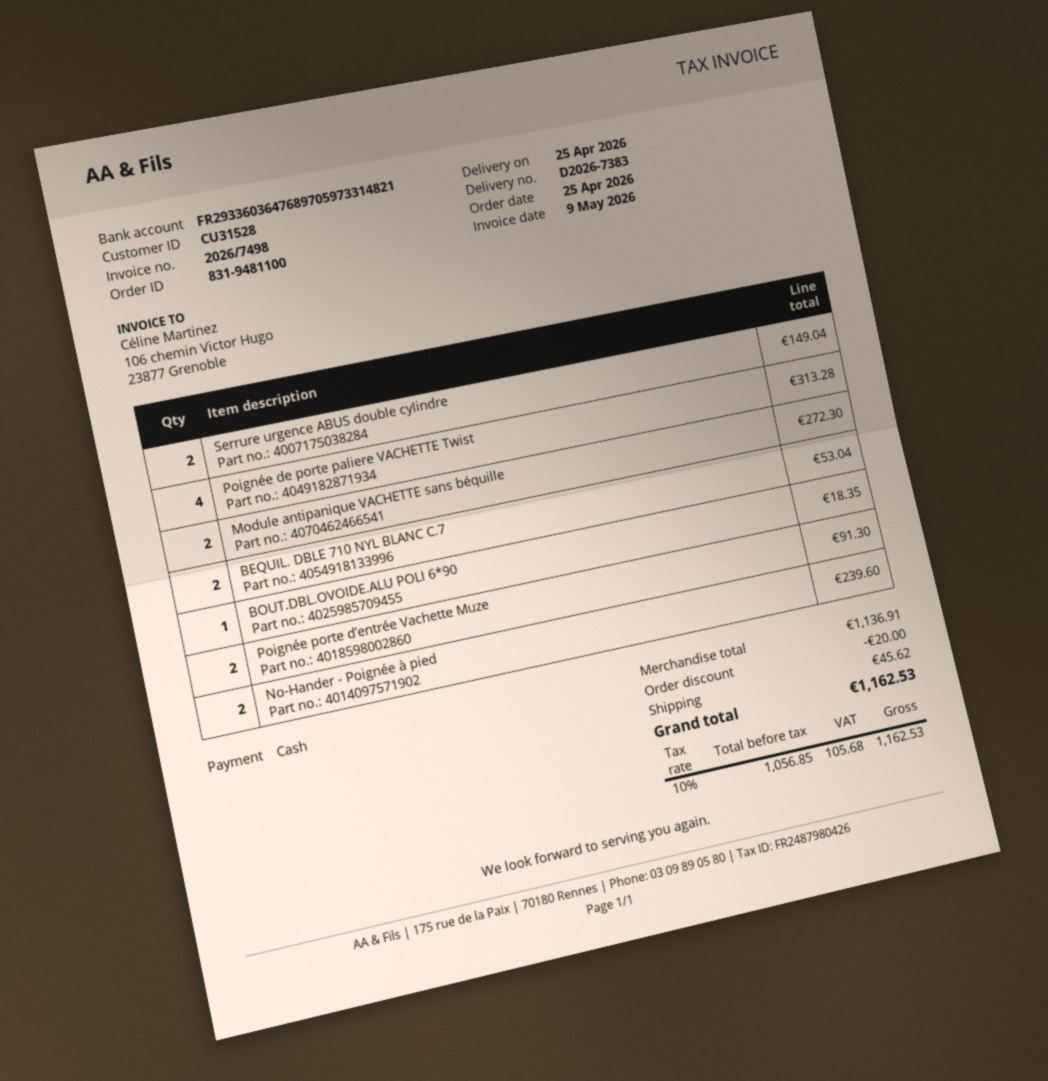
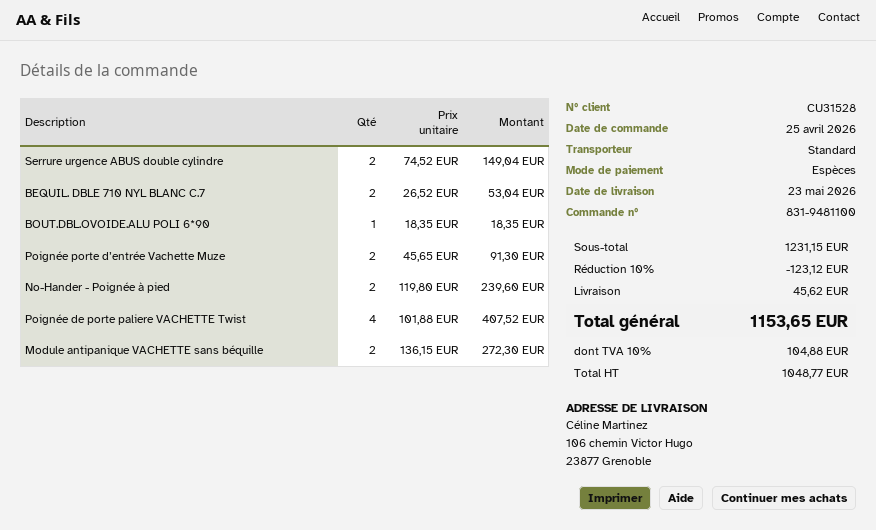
delivery date: 2026-04-25 -> 2026-05-23
Poignée de porte paliere VACHETTE Twist: 4 for 313.28 -> 4 for 407.52
subtotal: 1136.91 -> 1231.15
discount: 20.00 -> 123.12
net: 1056.85 -> 1048.77
tax: 10% = 105.68 -> 10% = 104.88
total: 1162.53 -> 1153.65

